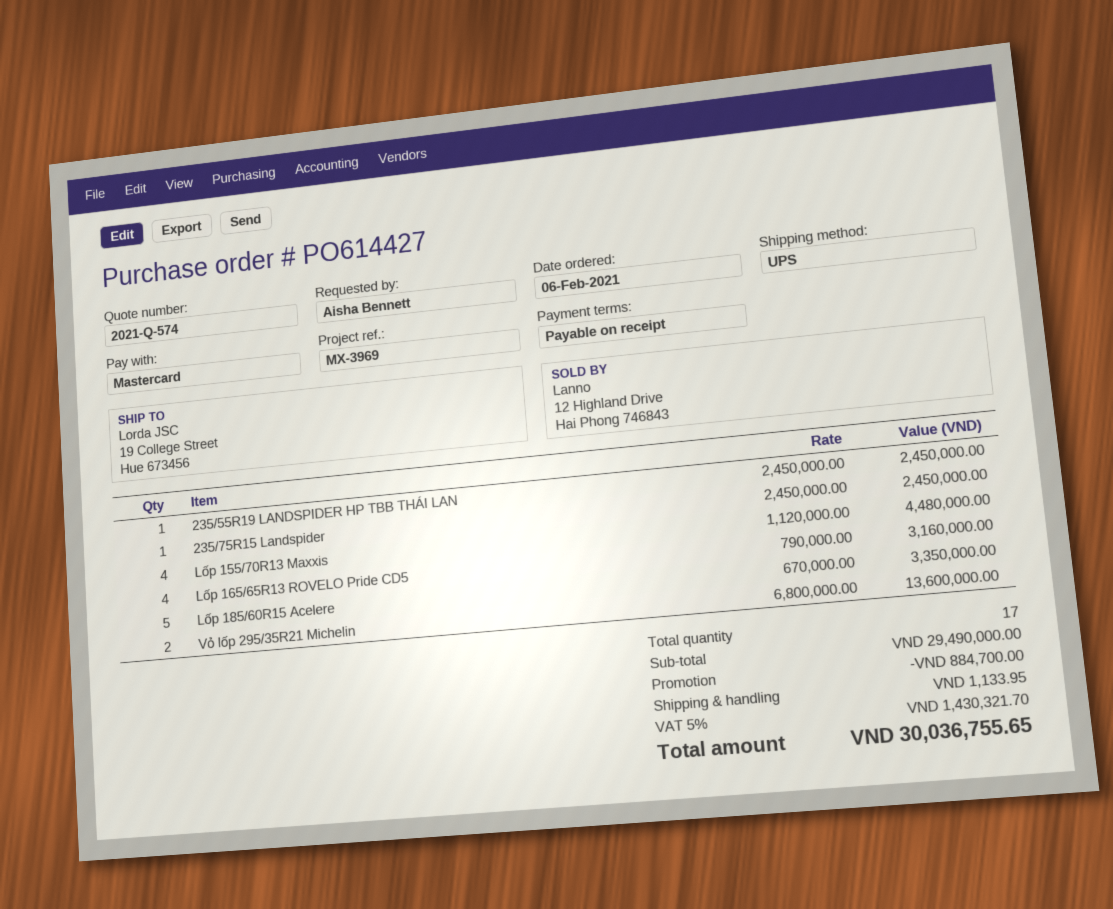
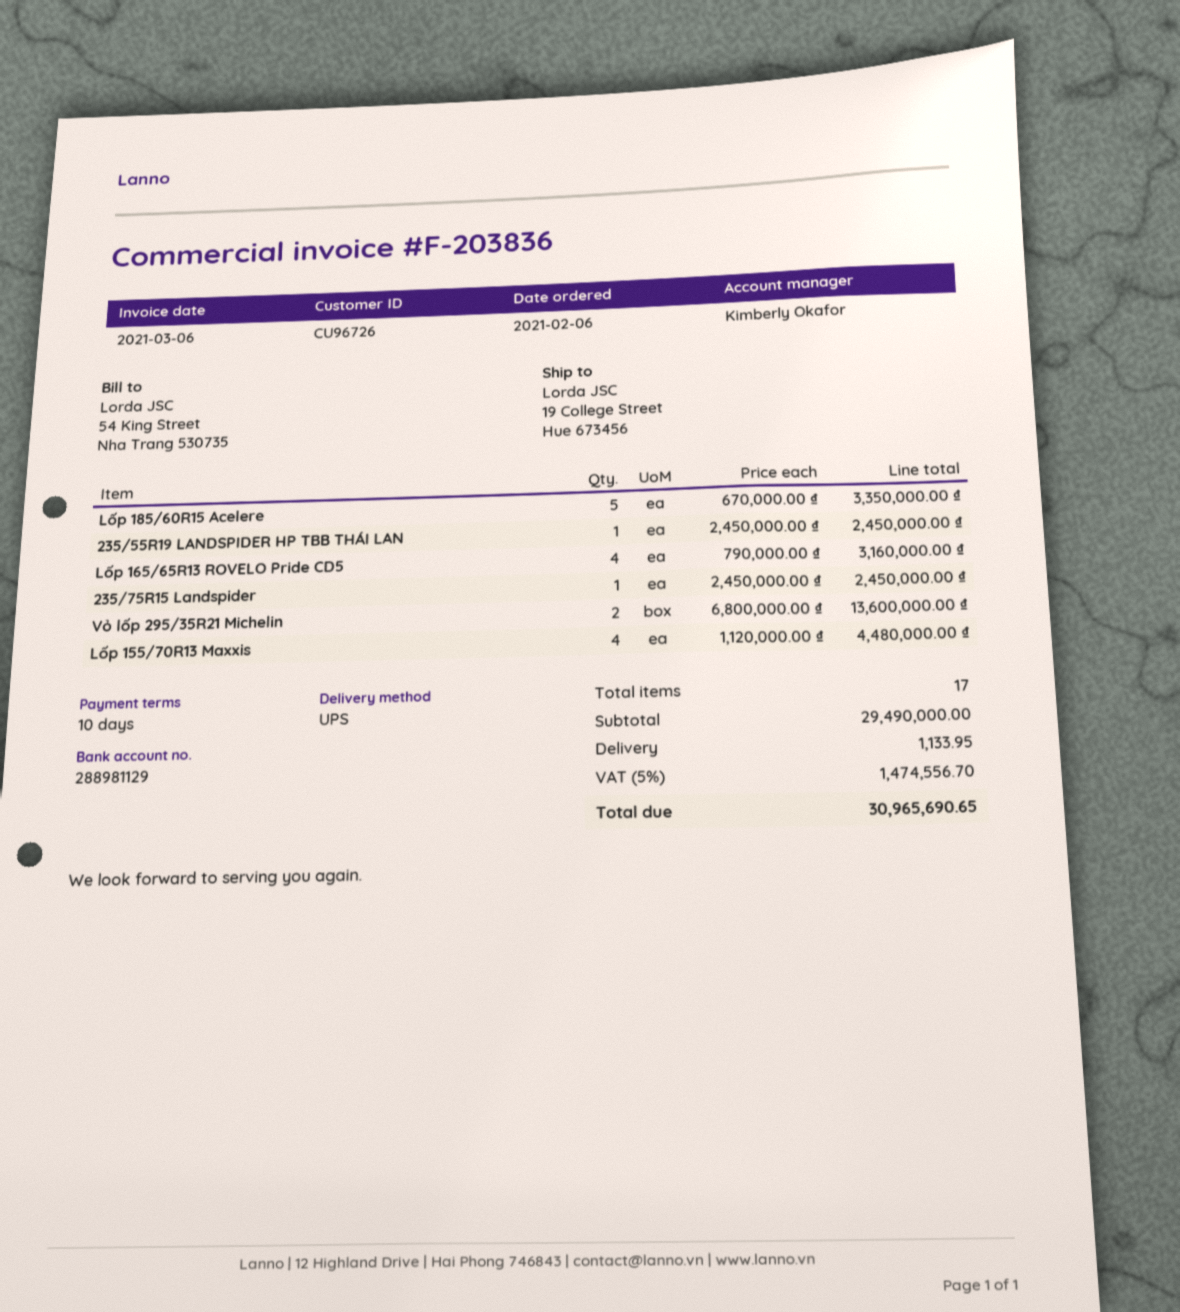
payment terms: on receipt -> 10 days
discount: 884700.00 -> none
tax: 5% = 1430321.70 -> 5% = 1474556.70
total: 30036755.65 -> 30965690.65

